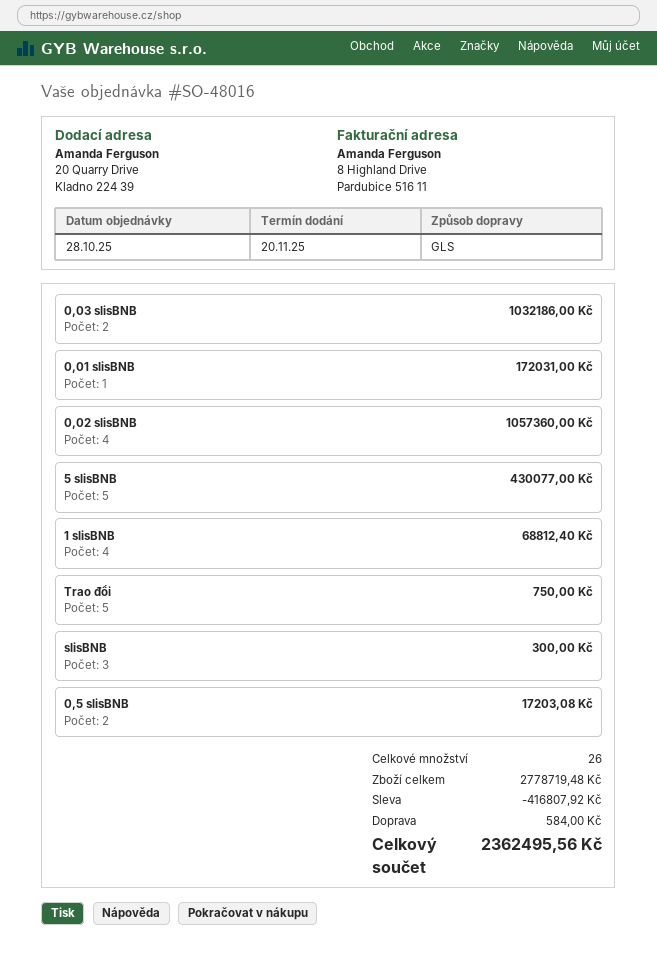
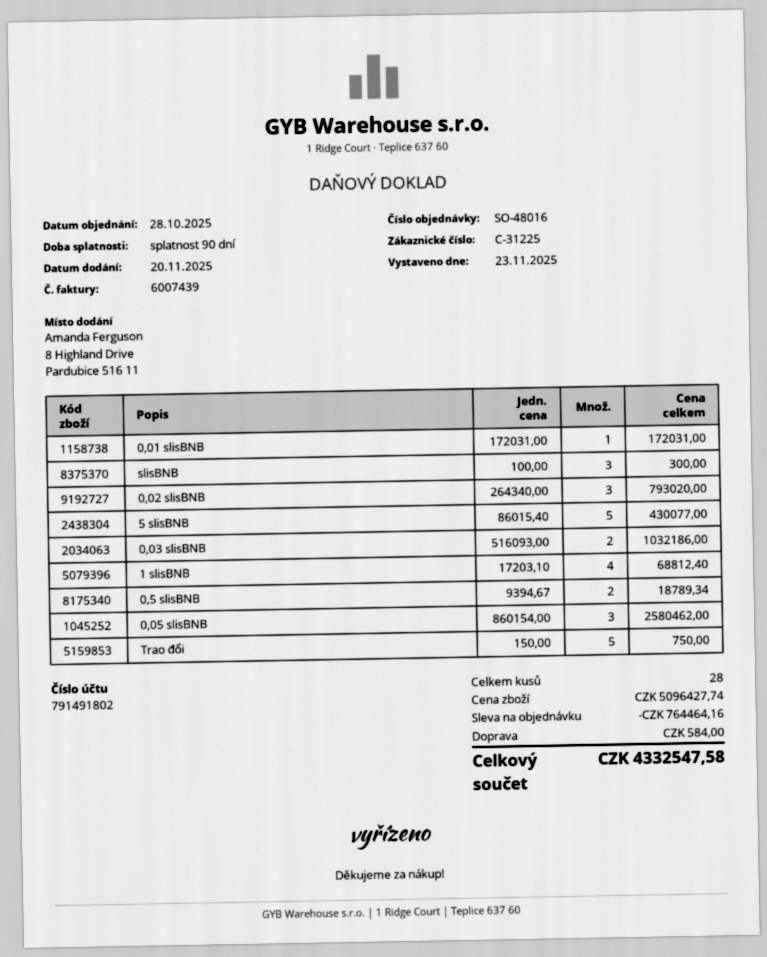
ship to: 20 Quarry Drive, Kladno 224 39 -> 8 Highland Drive, Pardubice 516 11
0,02 slisBNB: 4 for 1057360.00 -> 3 for 793020.00
0,5 slisBNB: 2 for 17203.08 -> 2 for 18789.34
0,05 slisBNB: none -> 3 for 2580462.00
total quantity: 26 -> 28
subtotal: 2778719.48 -> 5096427.74
discount: 416807.92 -> 764464.16
total: 2362495.56 -> 4332547.58

